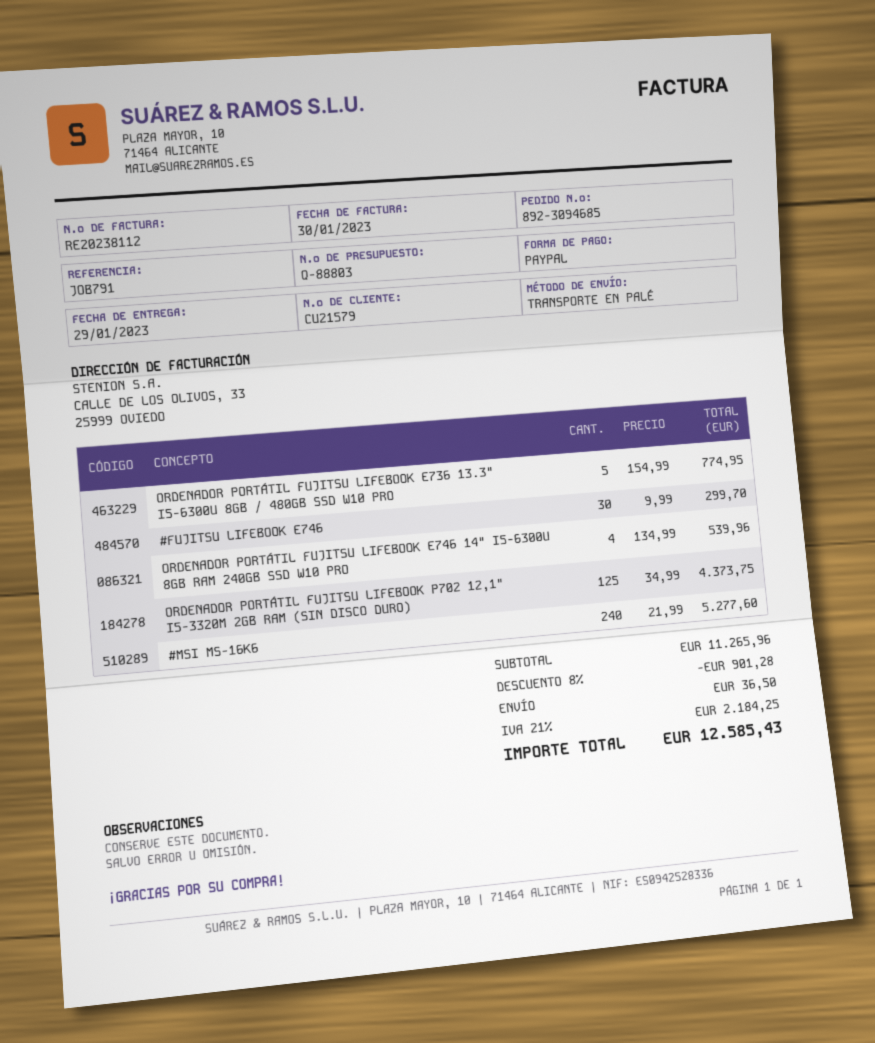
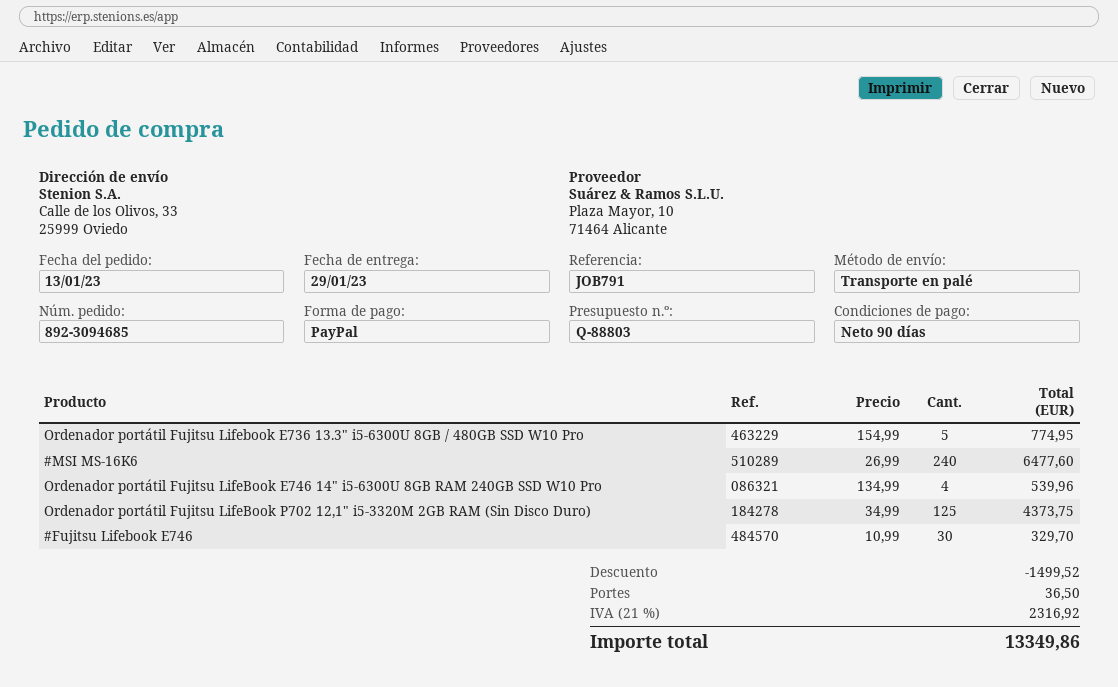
#FUJITSU LIFEBOOK E746: 30 x 9.99 = 299.70 -> 30 x 10.99 = 329.70
#MSI MS-16K6: 240 x 21.99 = 5277.60 -> 240 x 26.99 = 6477.60
discount: 901.28 -> 1499.52
tax: 21% = 2184.25 -> 21% = 2316.92
total: 12585.43 -> 13349.86

